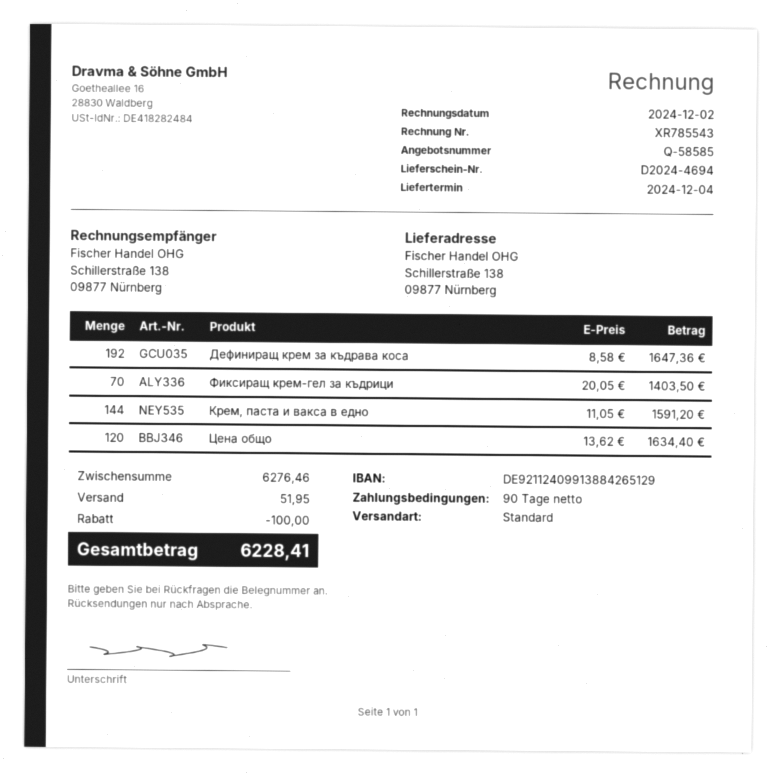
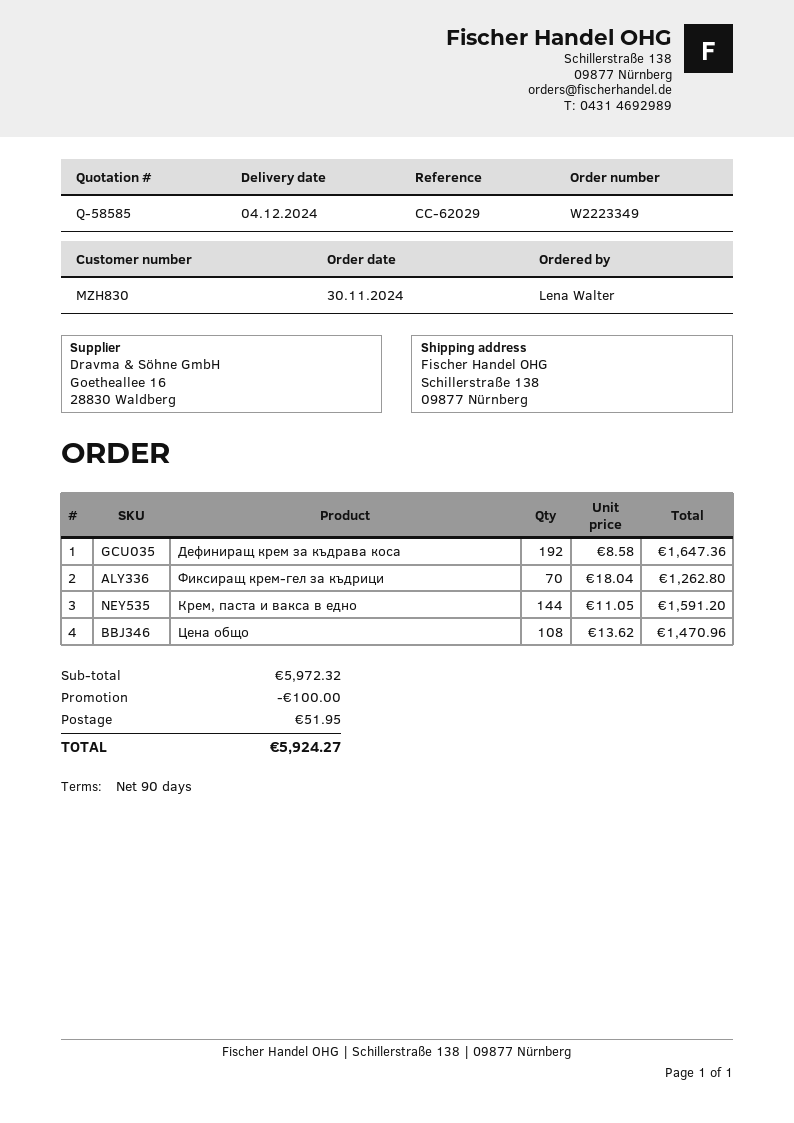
Фиксиращ крем-гел за къдрици: 70 x 20.05 = 1403.50 -> 70 x 18.04 = 1262.80
Цена общо: 120 x 13.62 = 1634.40 -> 108 x 13.62 = 1470.96
subtotal: 6276.46 -> 5972.32
total: 6228.41 -> 5924.27

